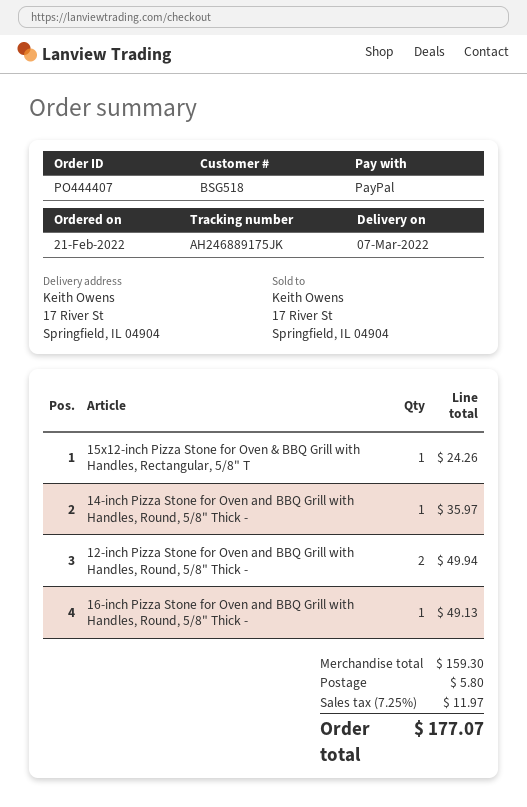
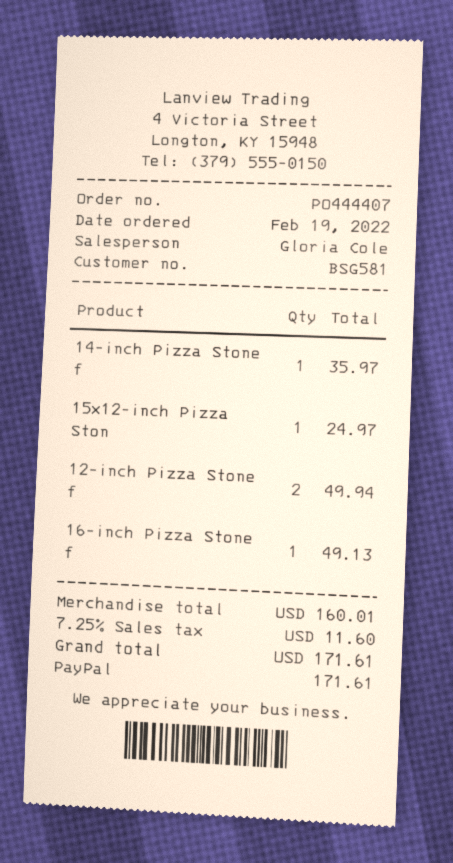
order date: 2022-02-21 -> 2022-02-19
customer number: BSG518 -> BSG581
15x12-inch Pizza Stone for Oven & BBQ Grill with Handles, Rectangular, 5/8" T: 1 for 24.26 -> 1 for 24.97
subtotal: 159.30 -> 160.01
shipping: 5.80 -> none
tax: 7.25% = 11.97 -> 7.25% = 11.60
total: 177.07 -> 171.61

